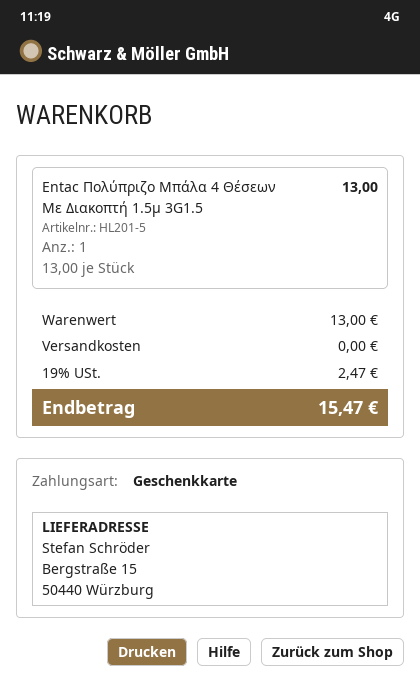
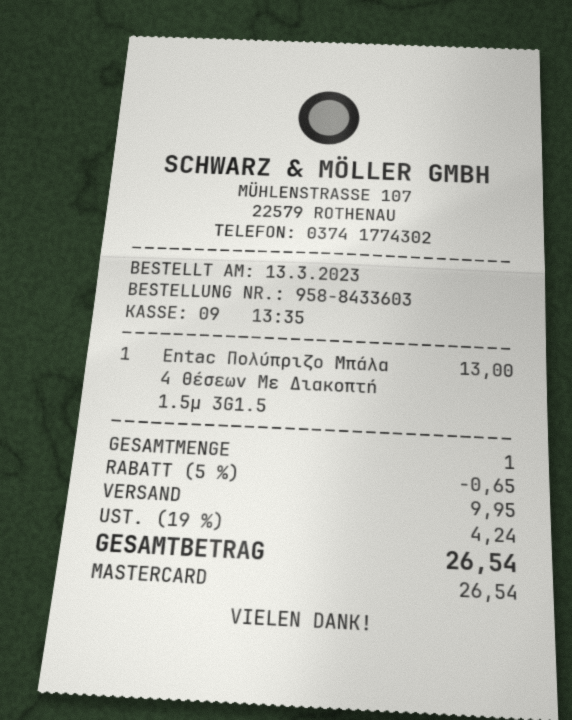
payment method: gift card -> Mastercard
discount: none -> 5% = 0.65
shipping: 0.00 -> 9.95
tax: 19% = 2.47 -> 19% = 4.24
total: 15.47 -> 26.54

